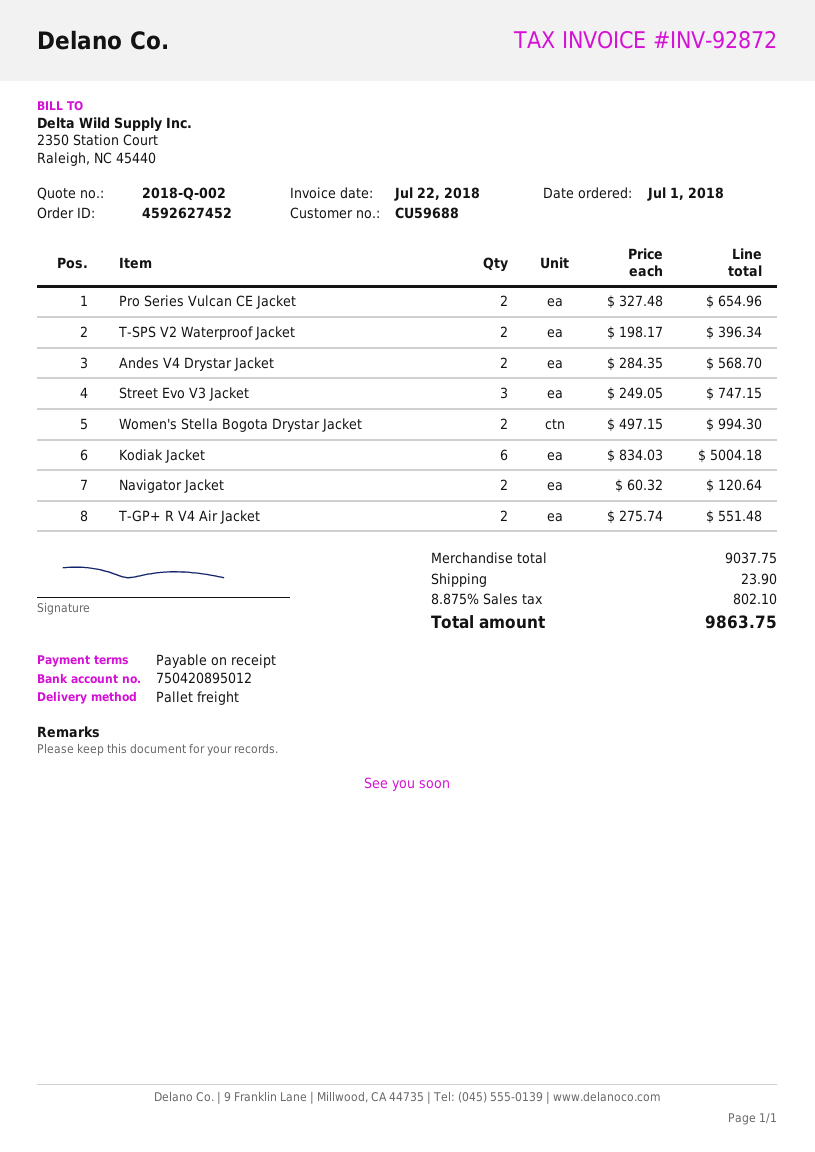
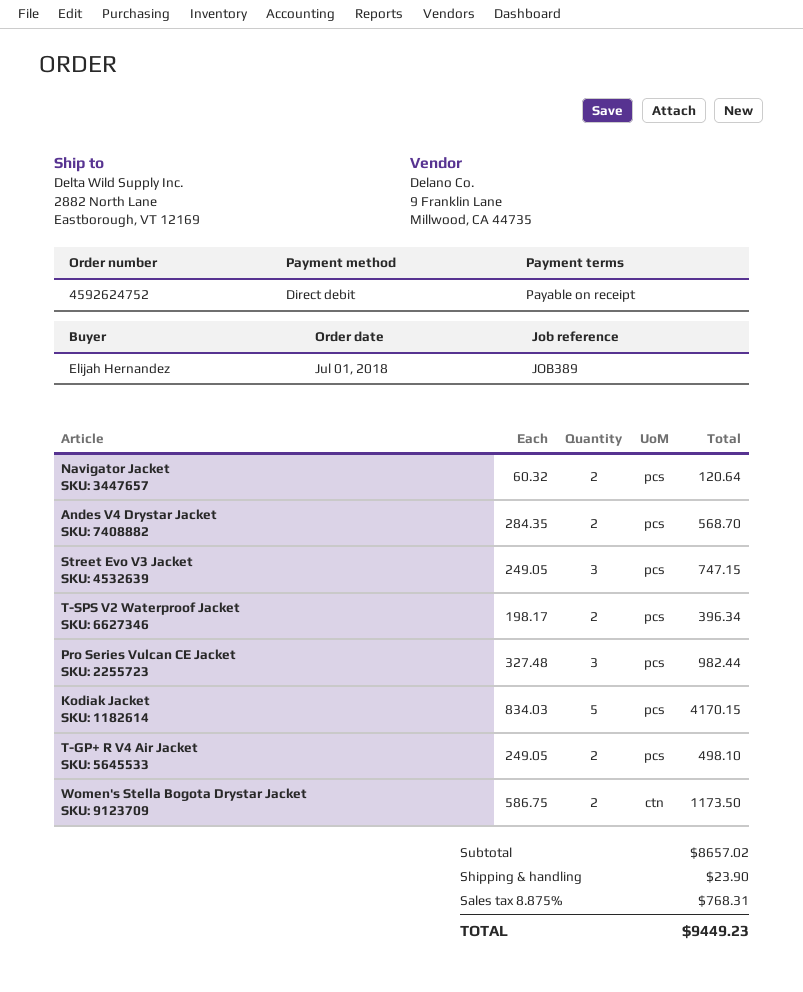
order number: 4592627452 -> 4592624752
Pro Series Vulcan CE Jacket: 2 x 327.48 = 654.96 -> 3 x 327.48 = 982.44
Women's Stella Bogota Drystar Jacket: 2 x 497.15 = 994.30 -> 2 x 586.75 = 1173.50
Kodiak Jacket: 6 x 834.03 = 5004.18 -> 5 x 834.03 = 4170.15
T-GP+ R V4 Air Jacket: 2 x 275.74 = 551.48 -> 2 x 249.05 = 498.10
subtotal: 9037.75 -> 8657.02
tax: 8.875% = 802.10 -> 8.875% = 768.31
total: 9863.75 -> 9449.23

